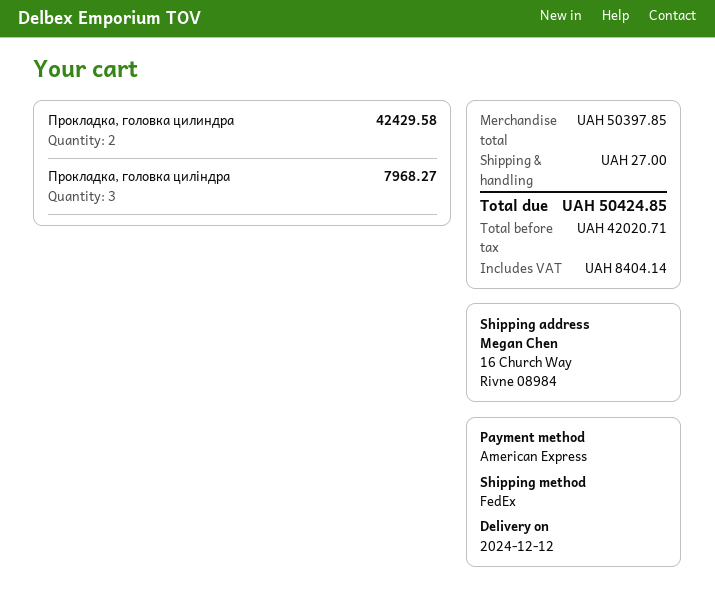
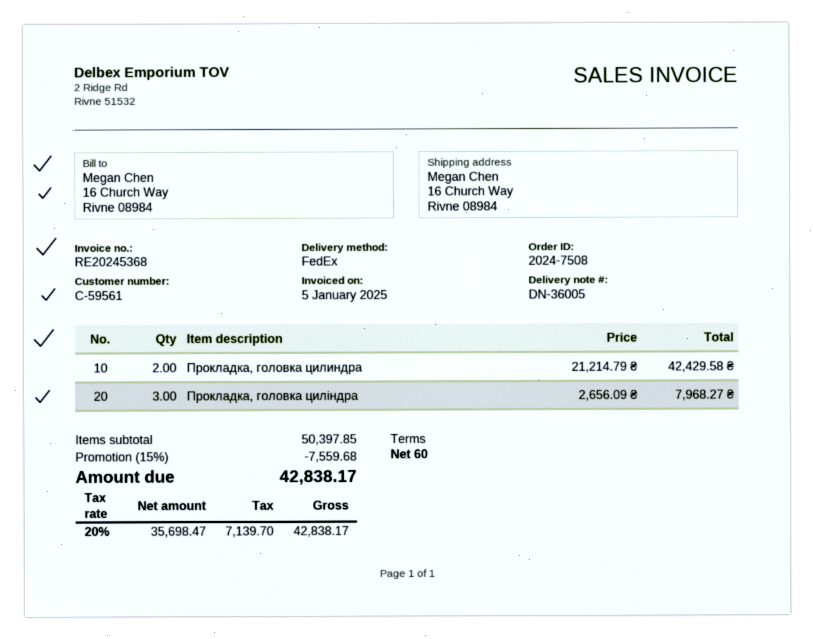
discount: none -> 15% = 7559.68
shipping: 27.00 -> none
net: 42020.71 -> 35698.47
tax: 8404.14 -> 7139.70
total: 50424.85 -> 42838.17

